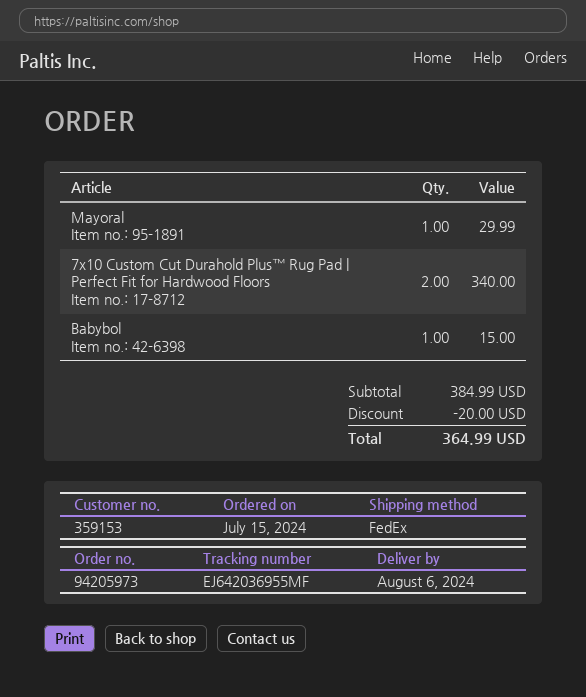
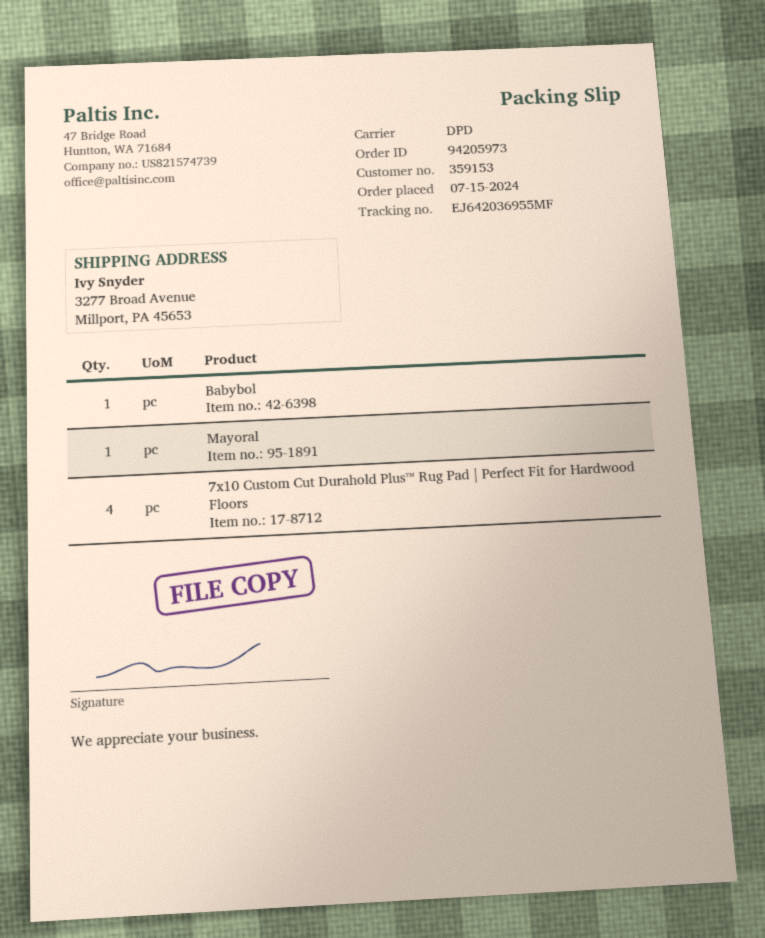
shipping method: FedEx -> DPD
7x10 Custom Cut Durahold Plus™ Rug Pad | Perfect Fit for Hardwood Floors: 2 -> 4

